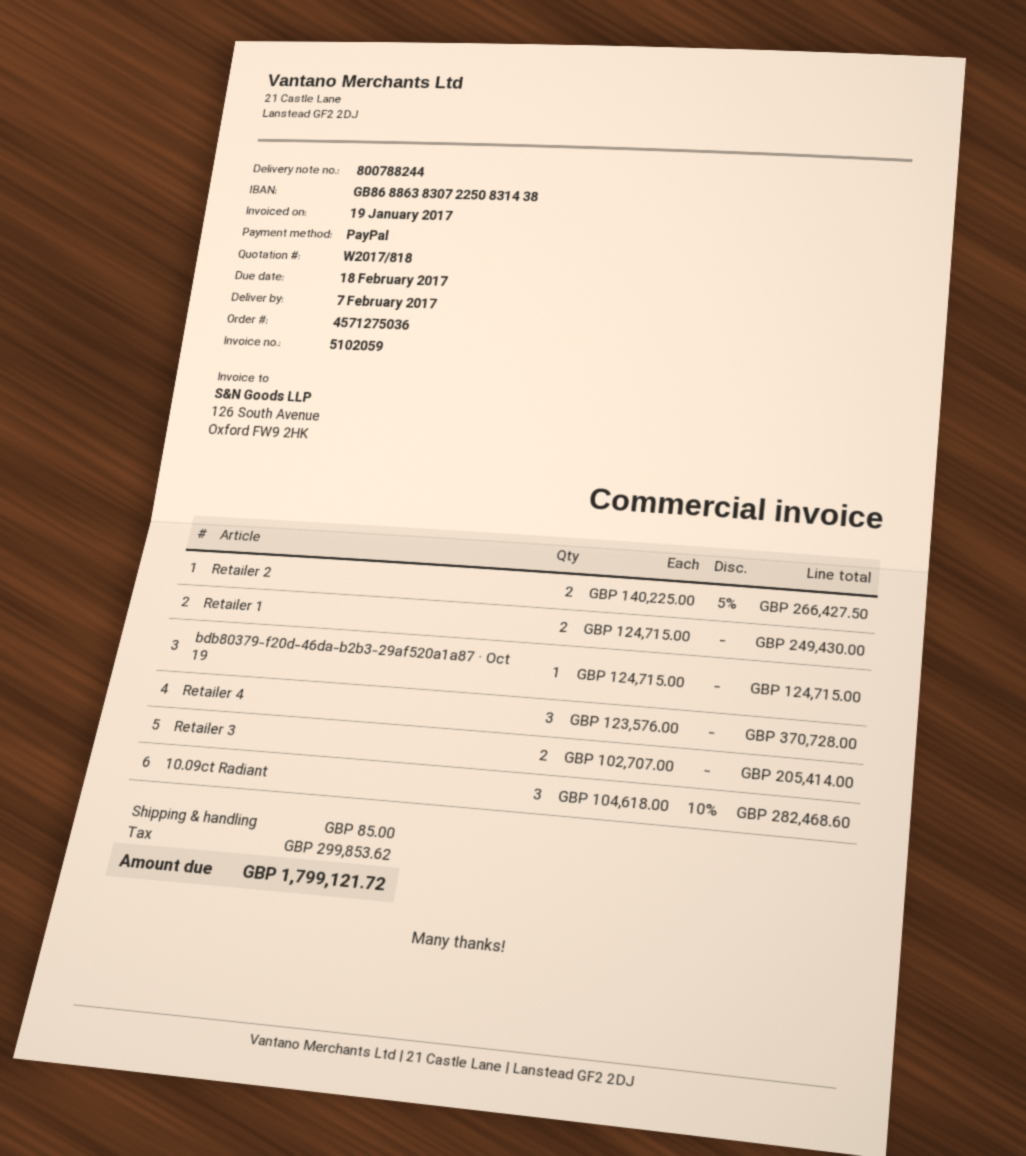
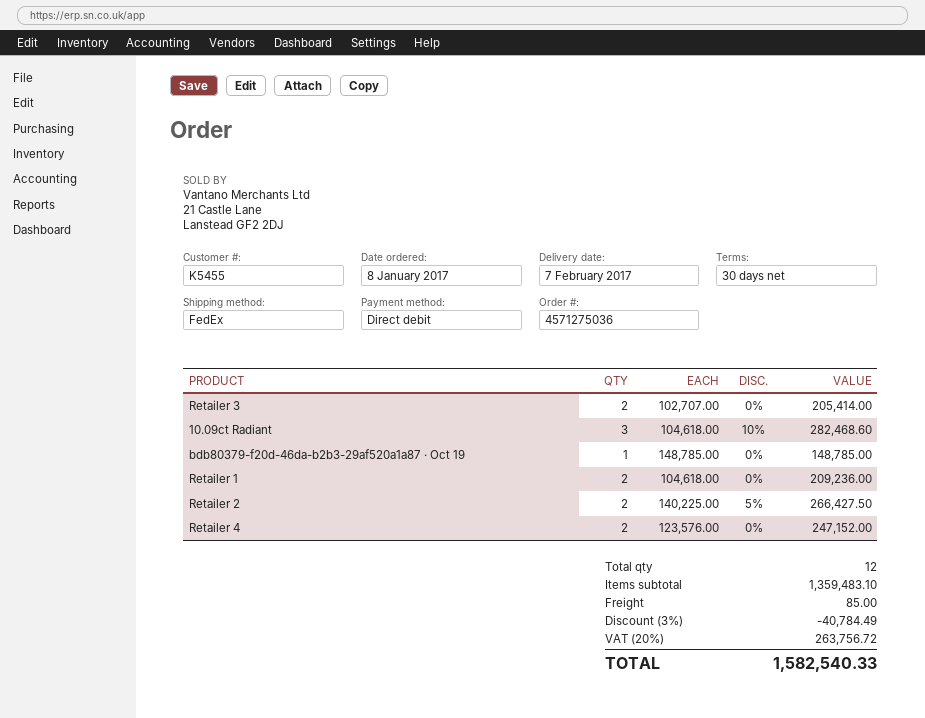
payment method: PayPal -> direct debit
Retailer 1: 2 x 124715.00 = 249430.00 -> 2 x 104618.00 = 209236.00
bdb80379-f20d-46da-b2b3-29af520a1a87 · Oct 19: 1 x 124715.00 = 124715.00 -> 1 x 148785.00 = 148785.00
Retailer 4: 3 x 123576.00 = 370728.00 -> 2 x 123576.00 = 247152.00
discount: none -> 3% = 40784.49
tax: 299853.62 -> 263756.72
total: 1799121.72 -> 1582540.33

